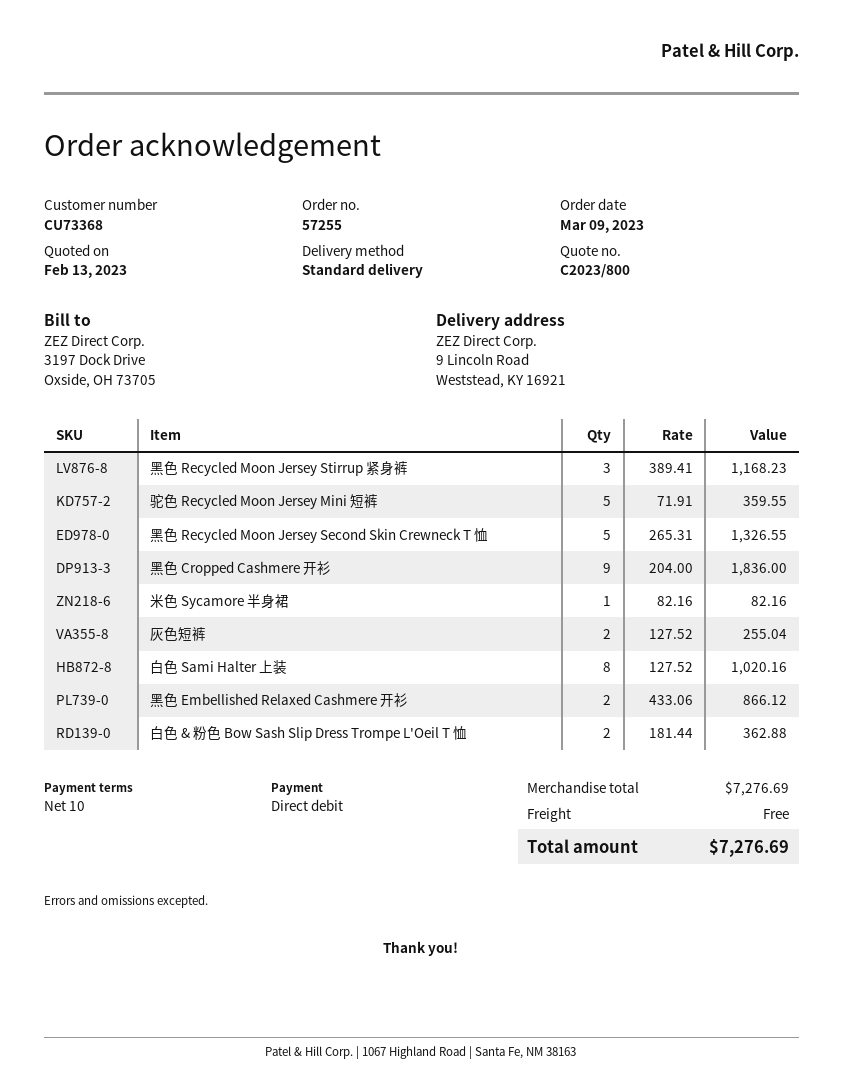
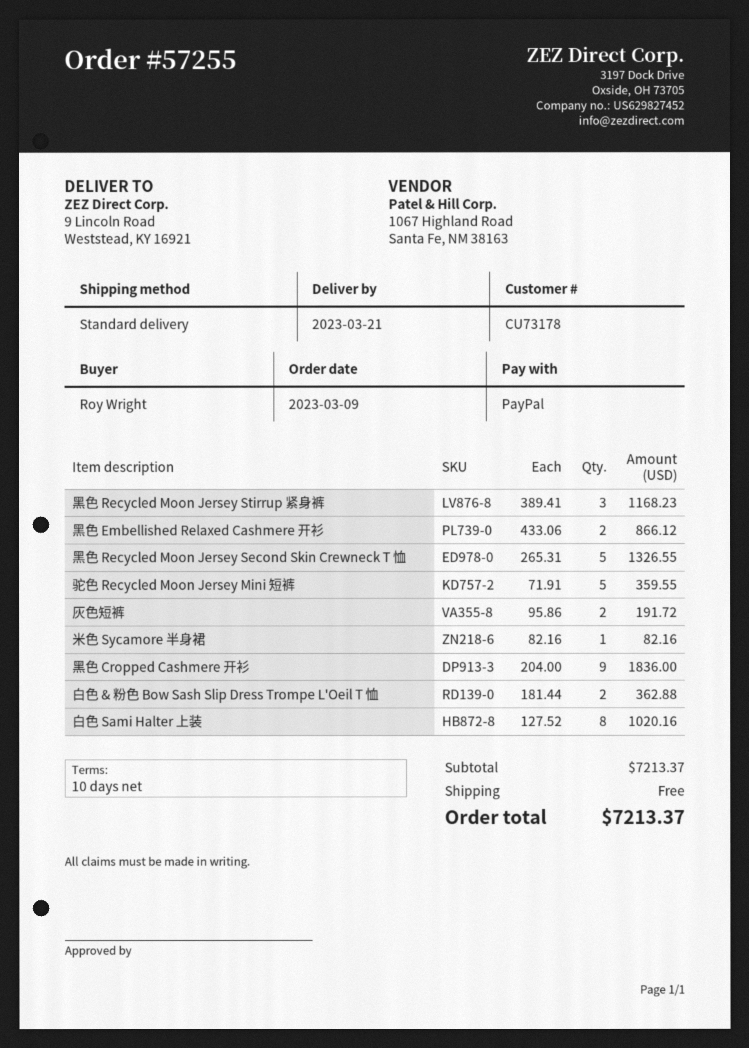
customer number: CU73368 -> CU73178
payment method: direct debit -> PayPal
灰色短裤: 2 x 127.52 = 255.04 -> 2 x 95.86 = 191.72
subtotal: 7276.69 -> 7213.37
total: 7276.69 -> 7213.37

